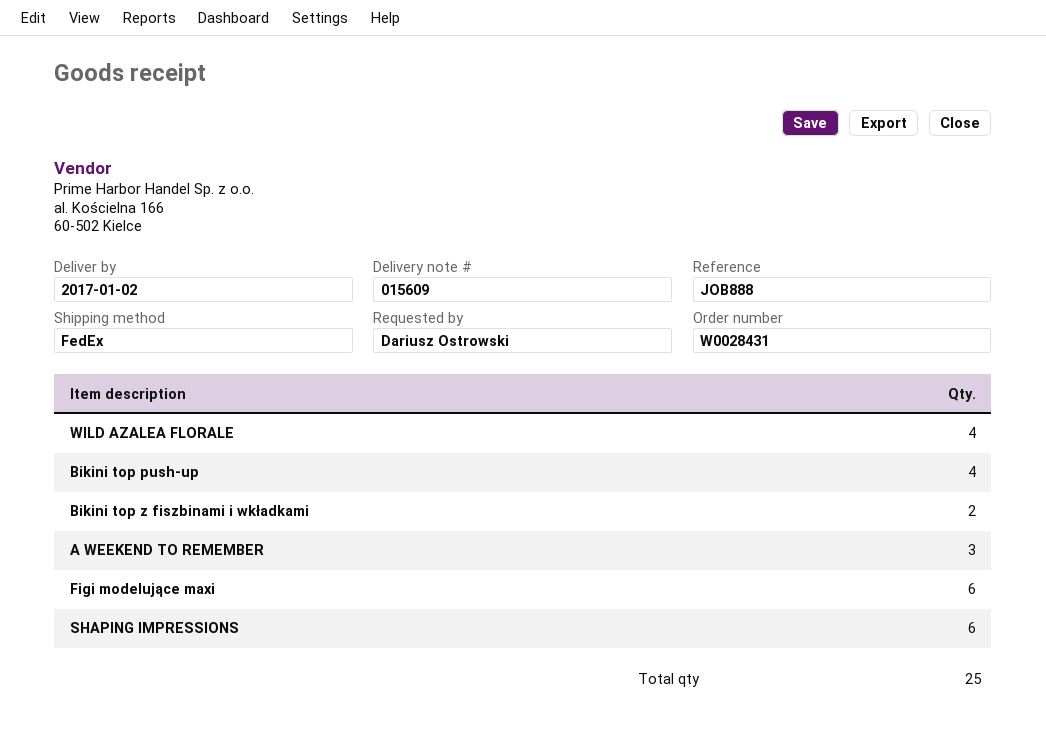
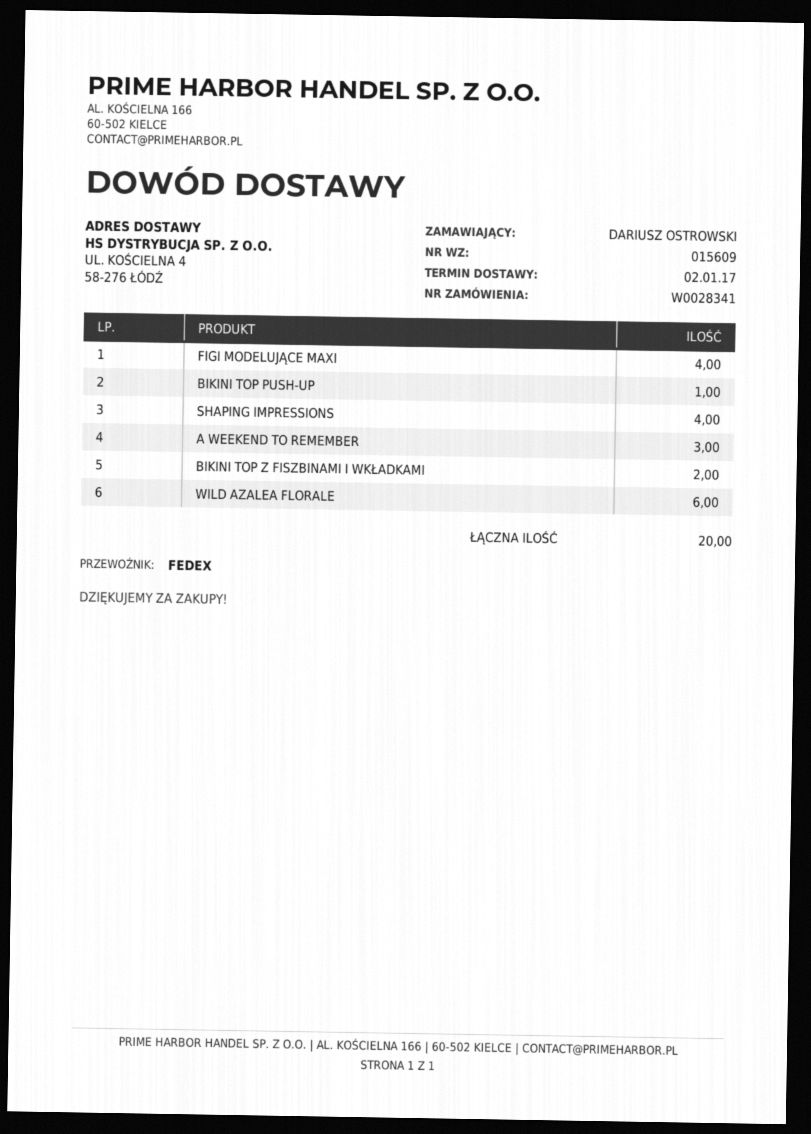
order number: W0028431 -> W0028341
WILD AZALEA FLORALE: 4 -> 6
Bikini top push-up: 4 -> 1
Figi modelujące maxi: 6 -> 4
SHAPING IMPRESSIONS: 6 -> 4
total quantity: 25 -> 20

